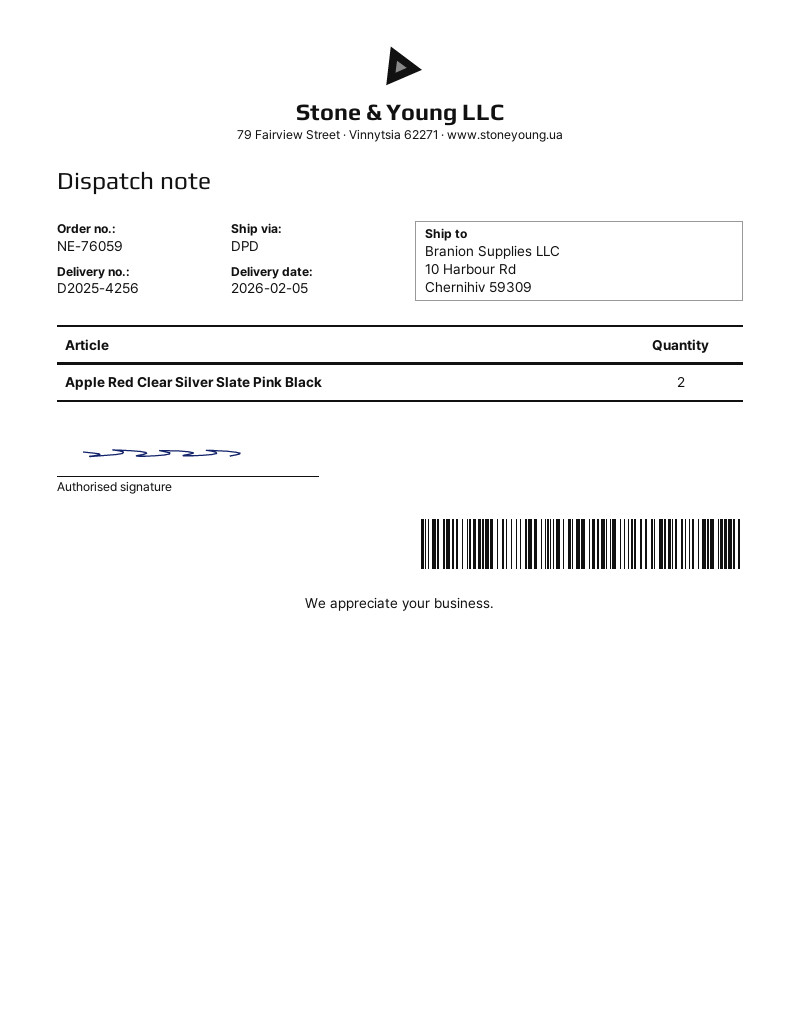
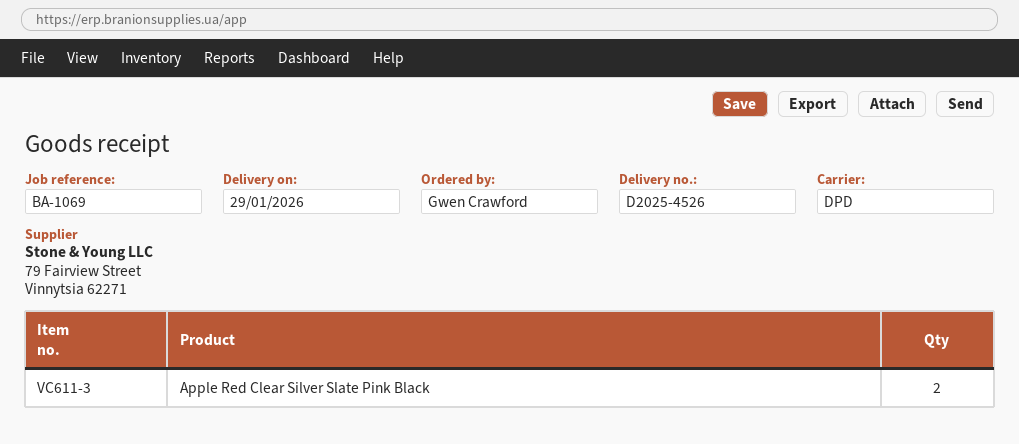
delivery note number: D2025-4256 -> D2025-4526
delivery date: 2026-02-05 -> 2026-01-29

